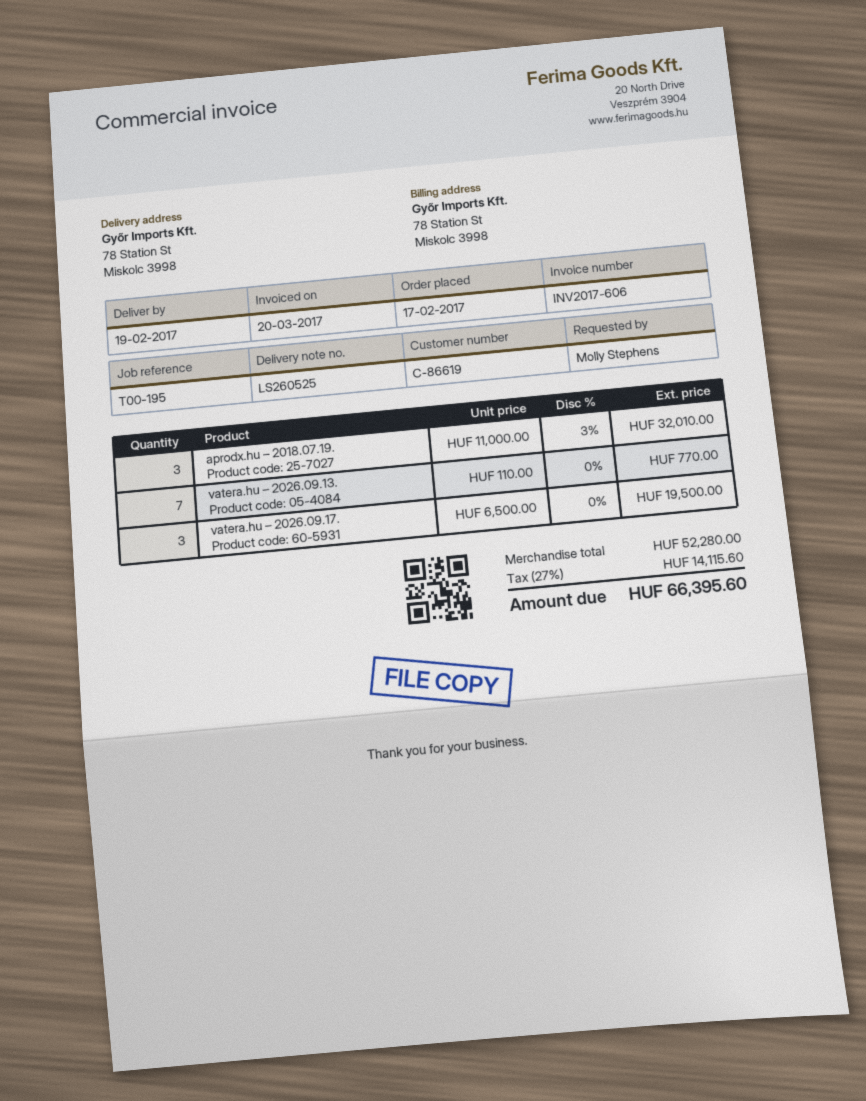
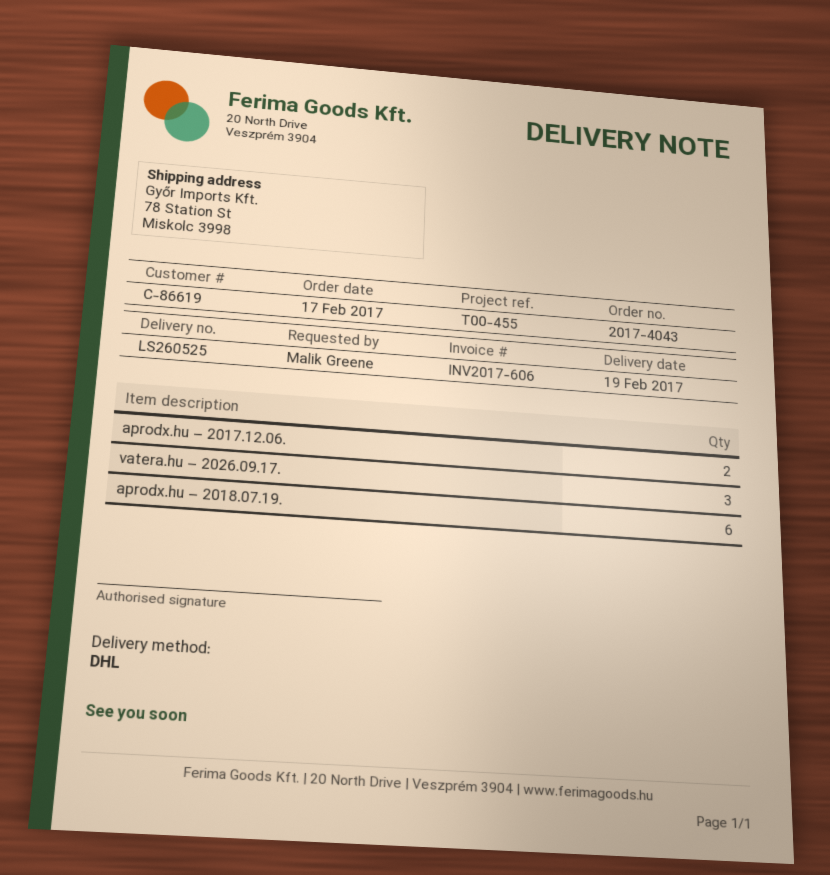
reference: T00-195 -> T00-455
ordered by: Molly Stephens -> Malik Greene
aprodx.hu – 2018.07.19.: 3 -> 6
vatera.hu – 2026.09.13.: 7 -> none
aprodx.hu – 2017.12.06.: none -> 2

